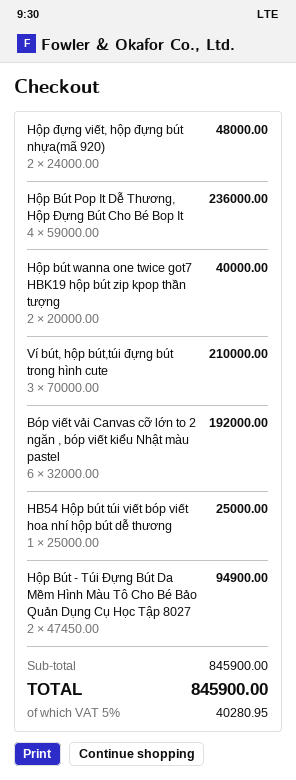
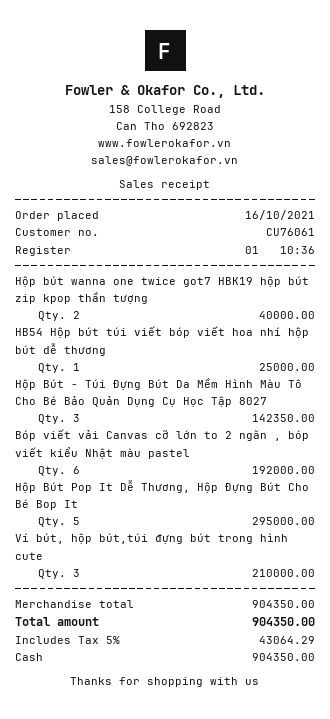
Hộp đựng viết, hộp đựng bút nhựa(mã 920): 2 for 48000.00 -> none
Hộp Bút Pop It Dễ Thương, Hộp Đựng Bút Cho Bé Bop It: 4 for 236000.00 -> 5 for 295000.00
Hộp Bút - Túi Đựng Bút Da Mềm Hình Màu Tô Cho Bé Bảo Quản Dụng Cụ Học Tập 8027: 2 for 94900.00 -> 3 for 142350.00
subtotal: 845900.00 -> 904350.00
tax: 5% = 40280.95 -> 5% = 43064.29
total: 845900.00 -> 904350.00

